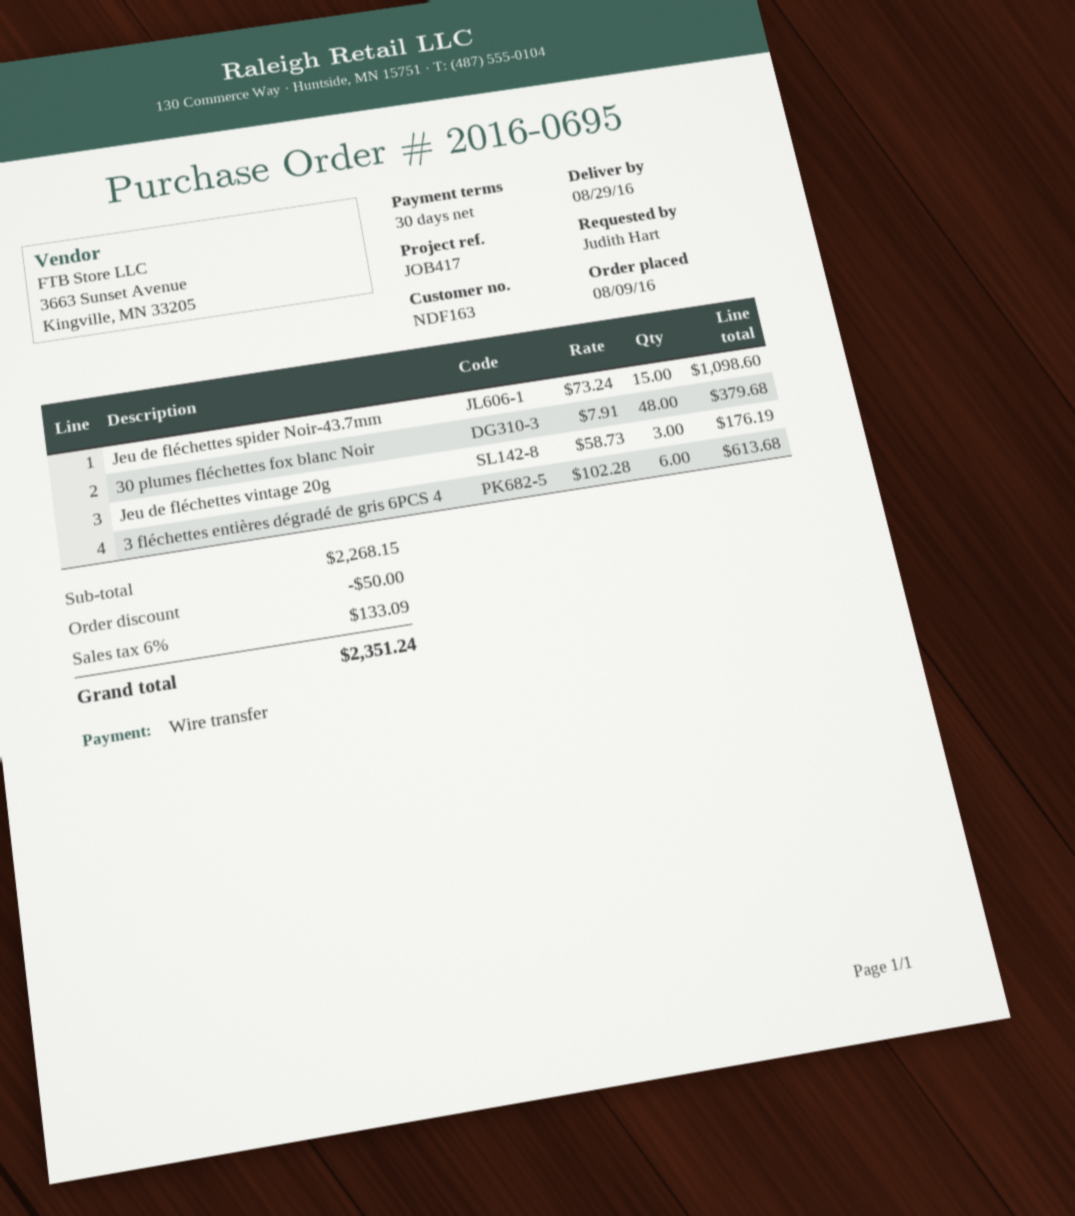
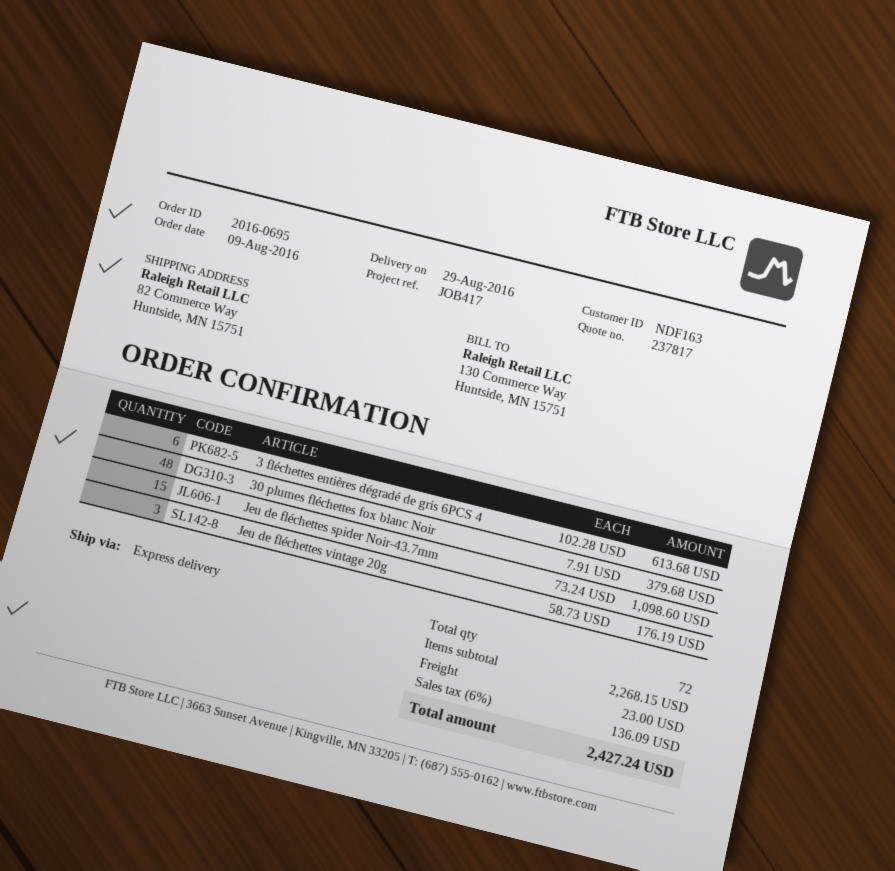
discount: 50.00 -> none
shipping: none -> 23.00
tax: 6% = 133.09 -> 6% = 136.09
total: 2351.24 -> 2427.24

